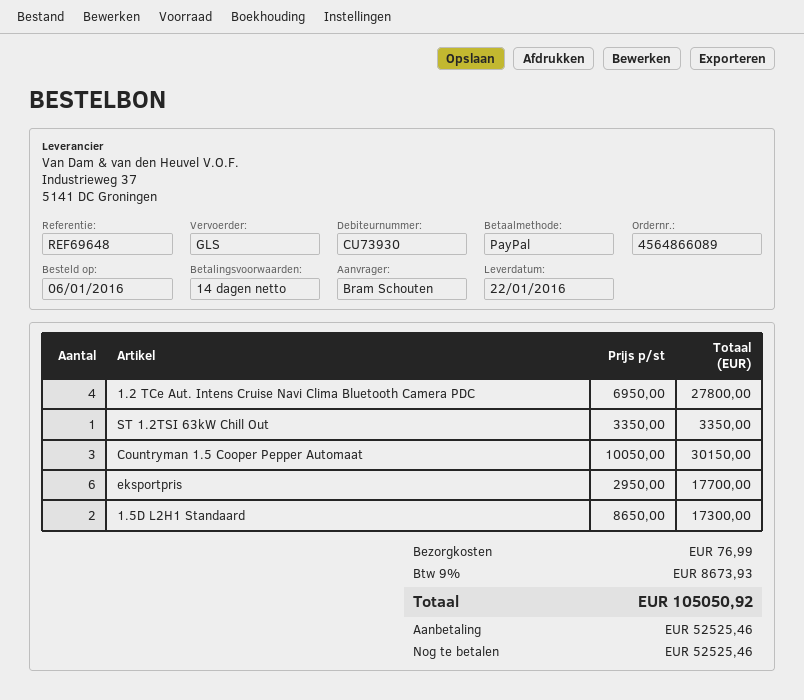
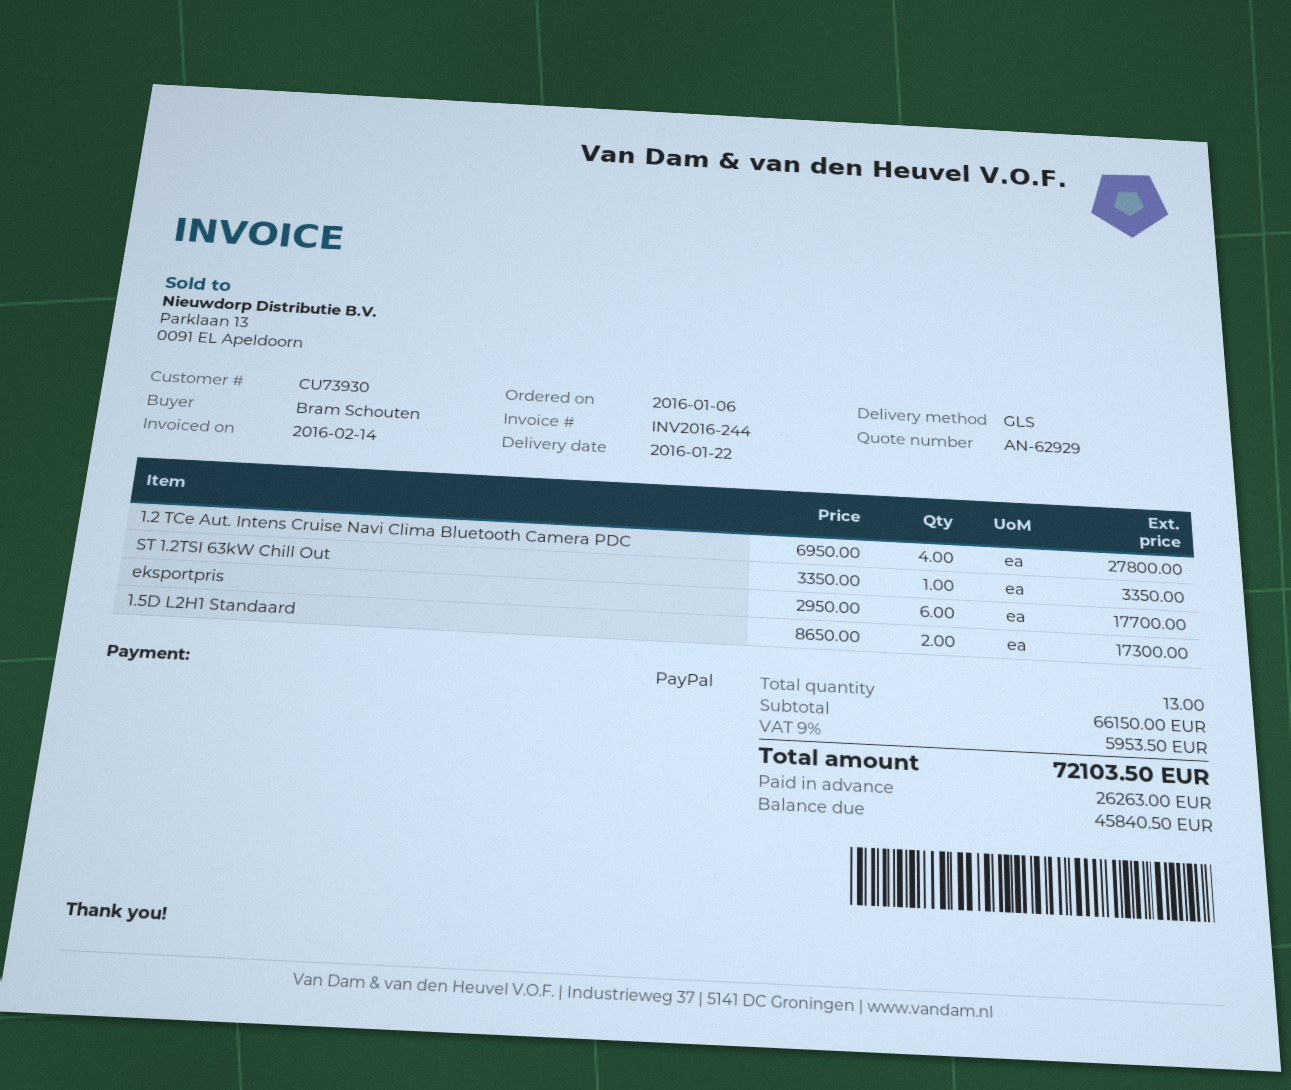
Countryman 1.5 Cooper Pepper Automaat: 3 x 10050.00 = 30150.00 -> none
shipping: 76.99 -> none
tax: 9% = 8673.93 -> 9% = 5953.50
total: 105050.92 -> 72103.50
deposit: 52525.46 -> 26263.00
balance: 52525.46 -> 45840.50

